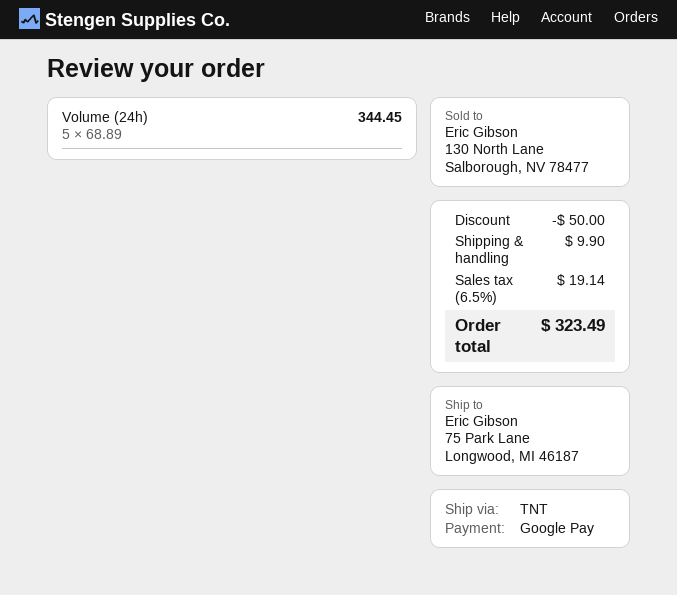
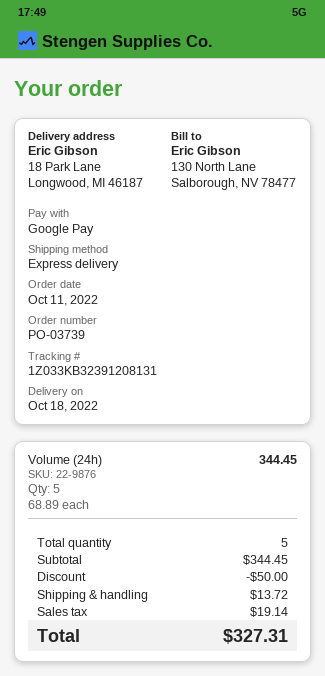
shipping method: TNT -> express
ship to: 75 Park Lane, Longwood, MI 46187 -> 18 Park Lane, Longwood, MI 46187
shipping: 9.90 -> 13.72
total: 323.49 -> 327.31

